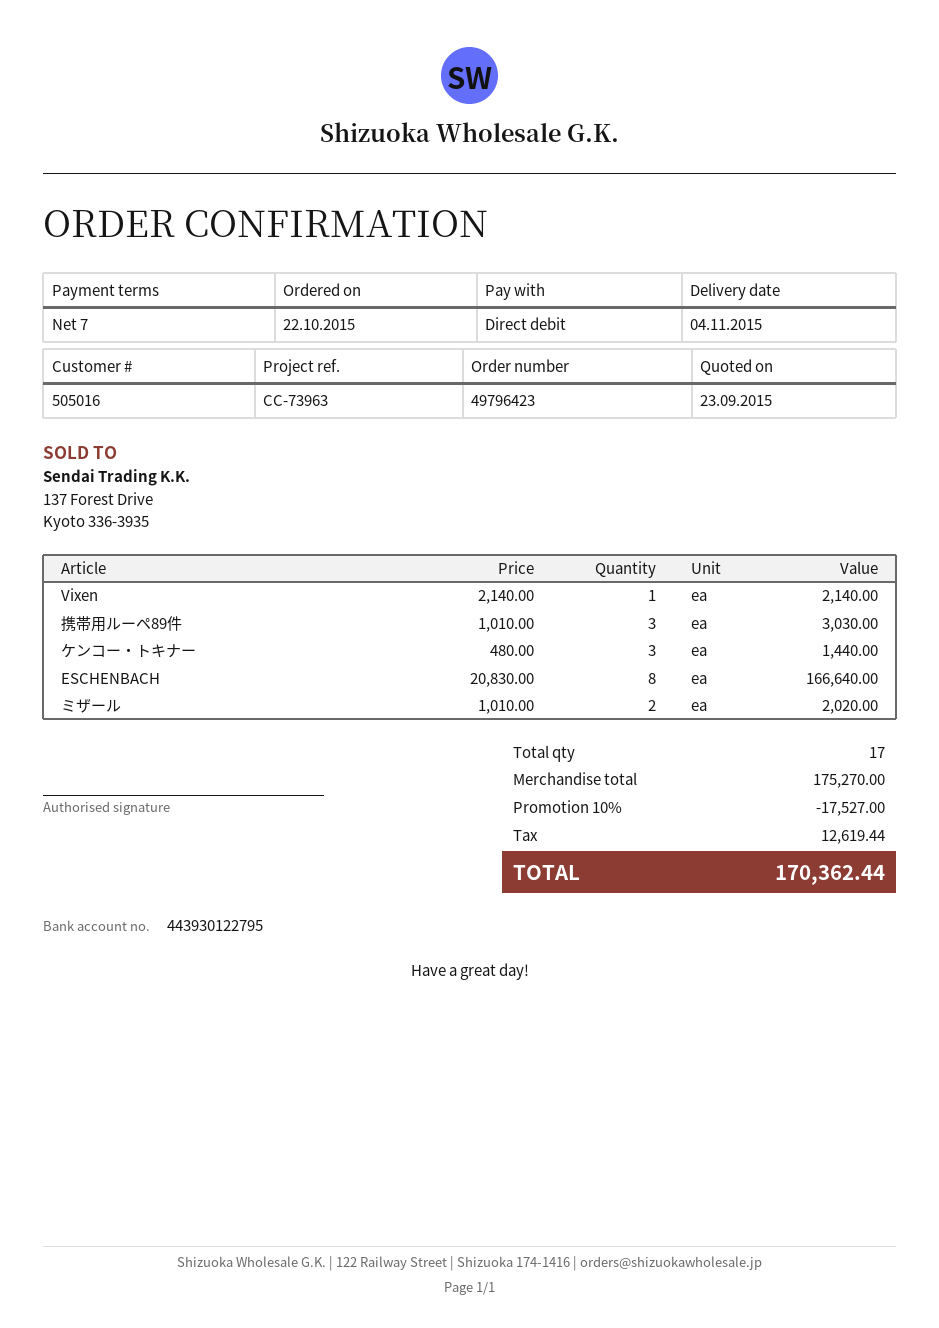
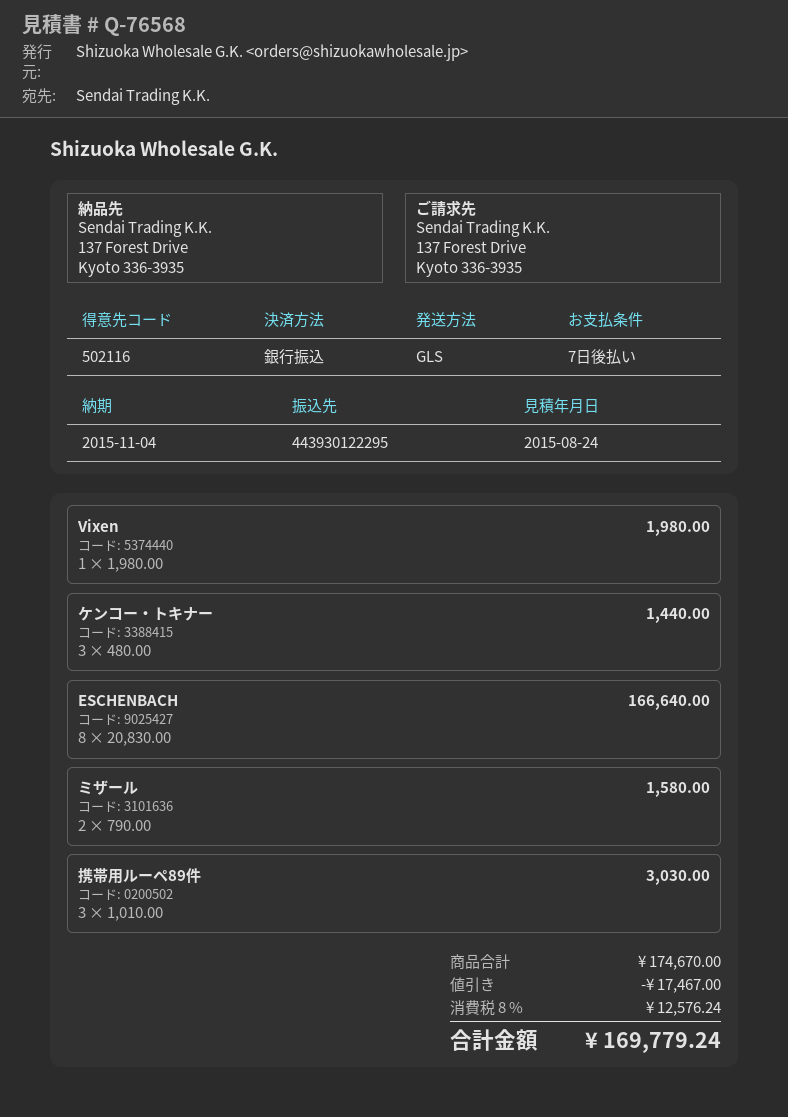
quote date: 2015-09-23 -> 2015-08-24
customer number: 505016 -> 502116
payment method: direct debit -> bank transfer
bank account: 443930122795 -> 443930122295
Vixen: 1 x 2140.00 = 2140.00 -> 1 x 1980.00 = 1980.00
ミザール: 2 x 1010.00 = 2020.00 -> 2 x 790.00 = 1580.00
subtotal: 175270.00 -> 174670.00
discount: 17527.00 -> 17467.00
tax: 12619.44 -> 12576.24
total: 170362.44 -> 169779.24

